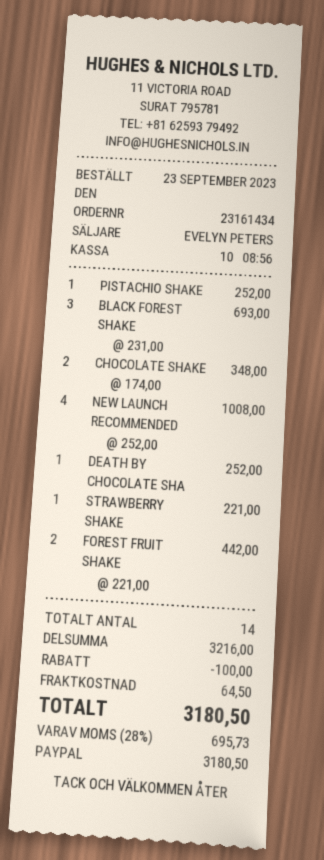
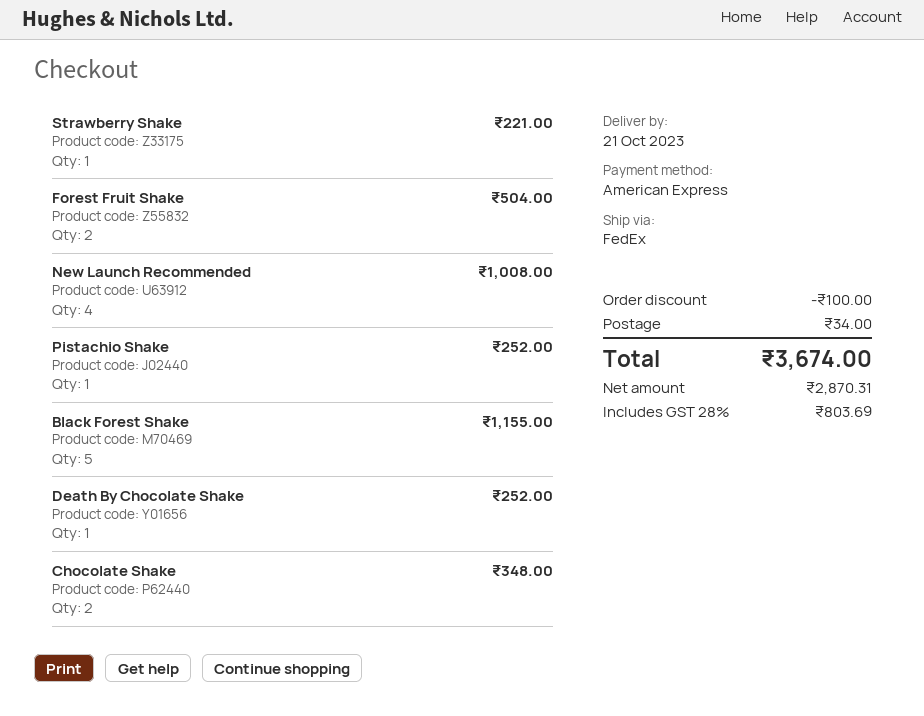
payment method: PayPal -> American Express
BLACK FOREST SHAKE: 3 for 693.00 -> 5 for 1155.00
FOREST FRUIT SHAKE: 2 for 442.00 -> 2 for 504.00
shipping: 64.50 -> 34.00
tax: 28% = 695.73 -> 28% = 803.69
total: 3180.50 -> 3674.00

